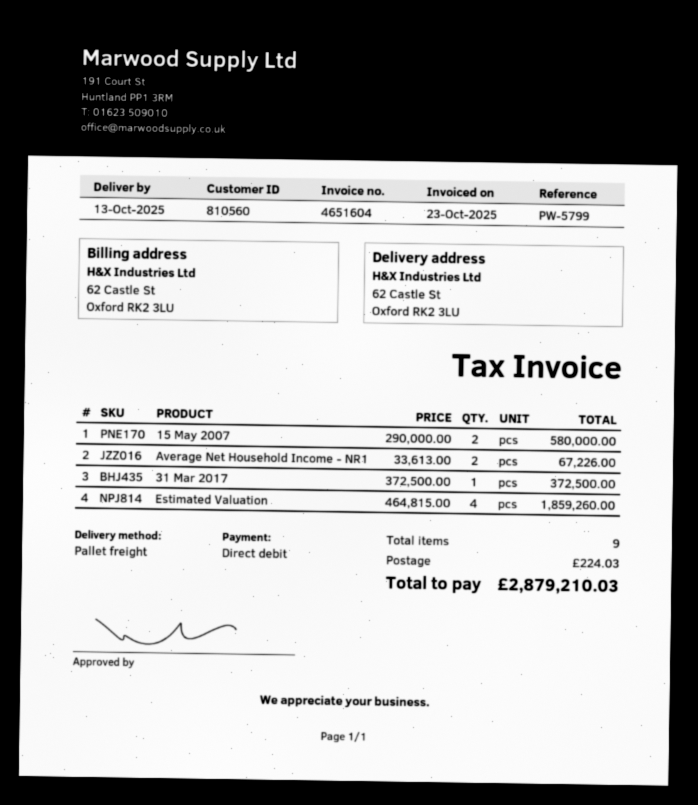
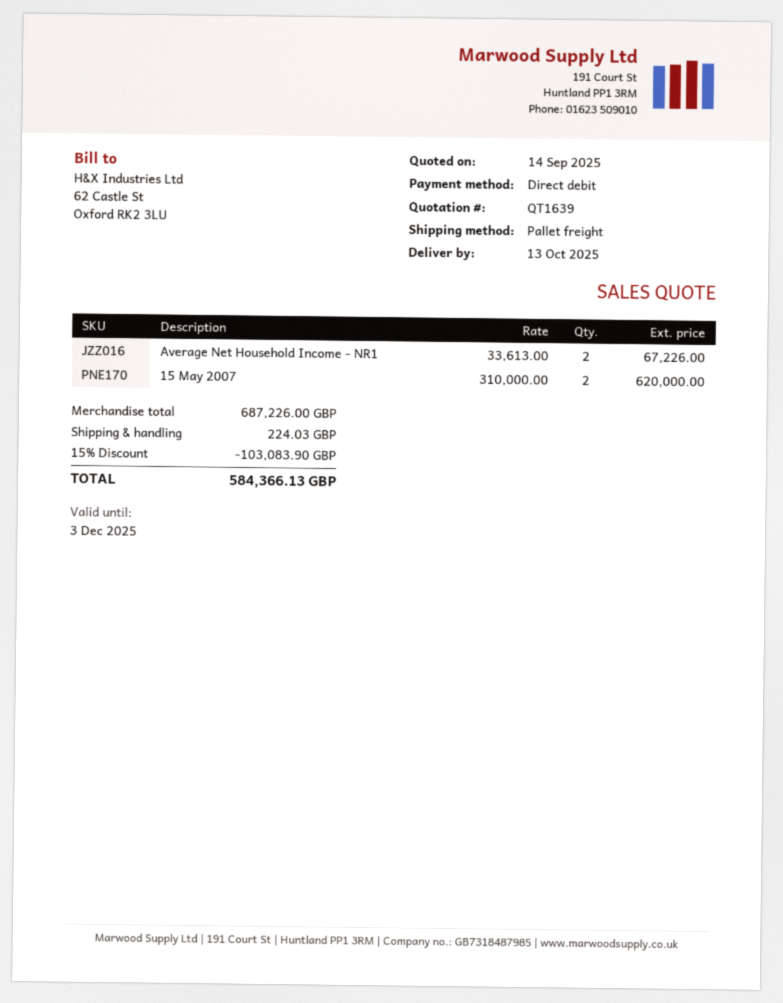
15 May 2007: 2 x 290000.00 = 580000.00 -> 2 x 310000.00 = 620000.00
31 Mar 2017: 1 x 372500.00 = 372500.00 -> none
Estimated Valuation: 4 x 464815.00 = 1859260.00 -> none
discount: none -> 15% = 103083.90
total: 2879210.03 -> 584366.13

